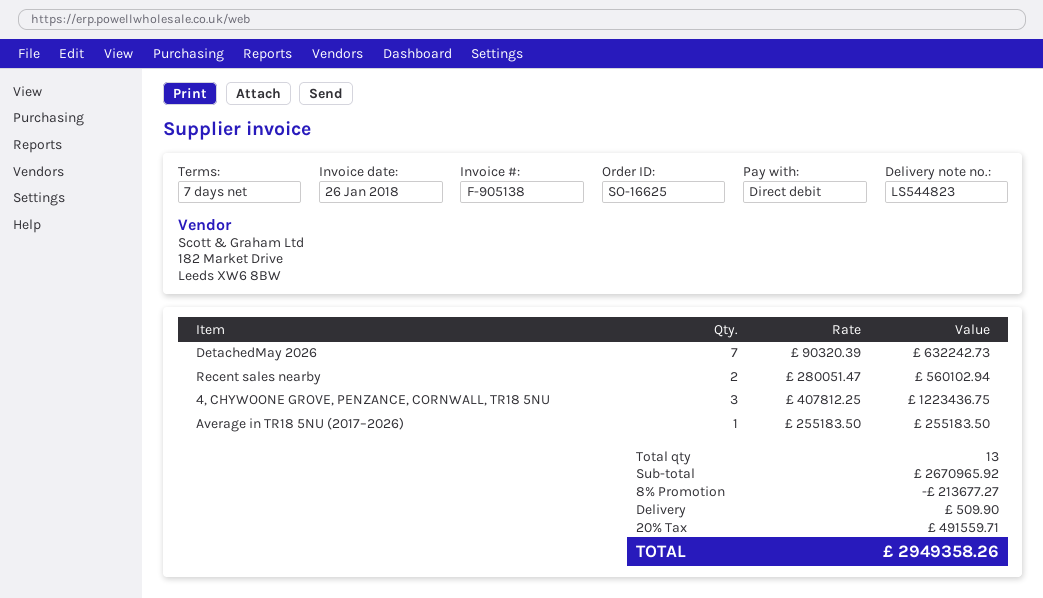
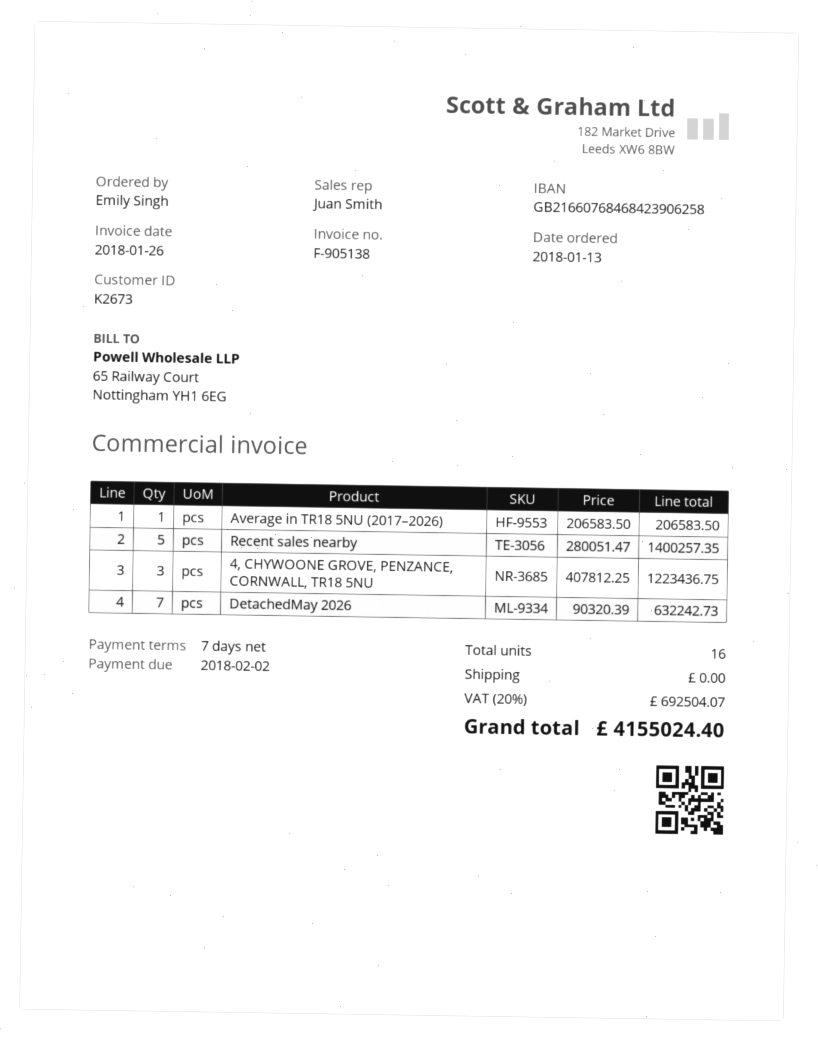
Recent sales nearby: 2 x 280051.47 = 560102.94 -> 5 x 280051.47 = 1400257.35
Average in TR18 5NU (2017–2026): 1 x 255183.50 = 255183.50 -> 1 x 206583.50 = 206583.50
total quantity: 13 -> 16
discount: 8% = 213677.27 -> none
shipping: 509.90 -> 0.00
tax: 20% = 491559.71 -> 20% = 692504.07
total: 2949358.26 -> 4155024.40

